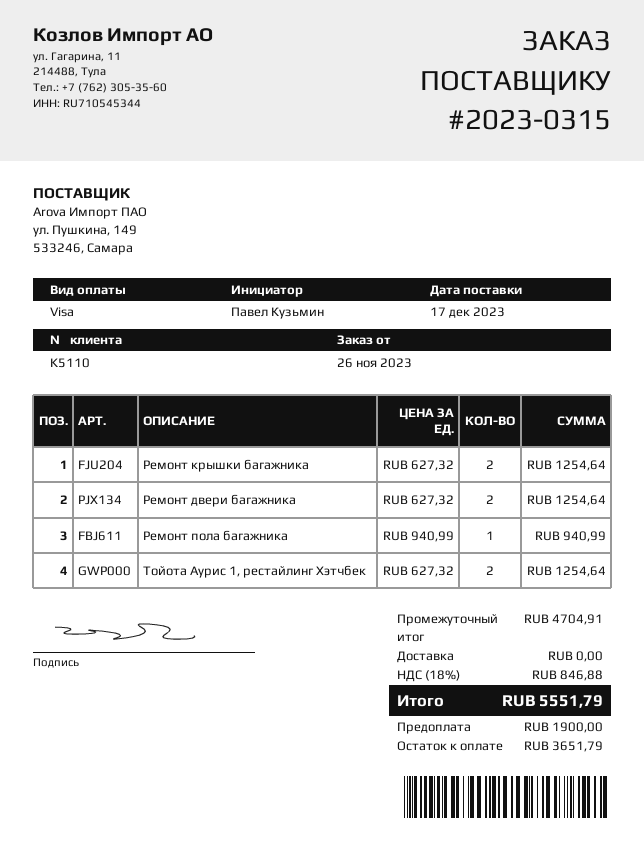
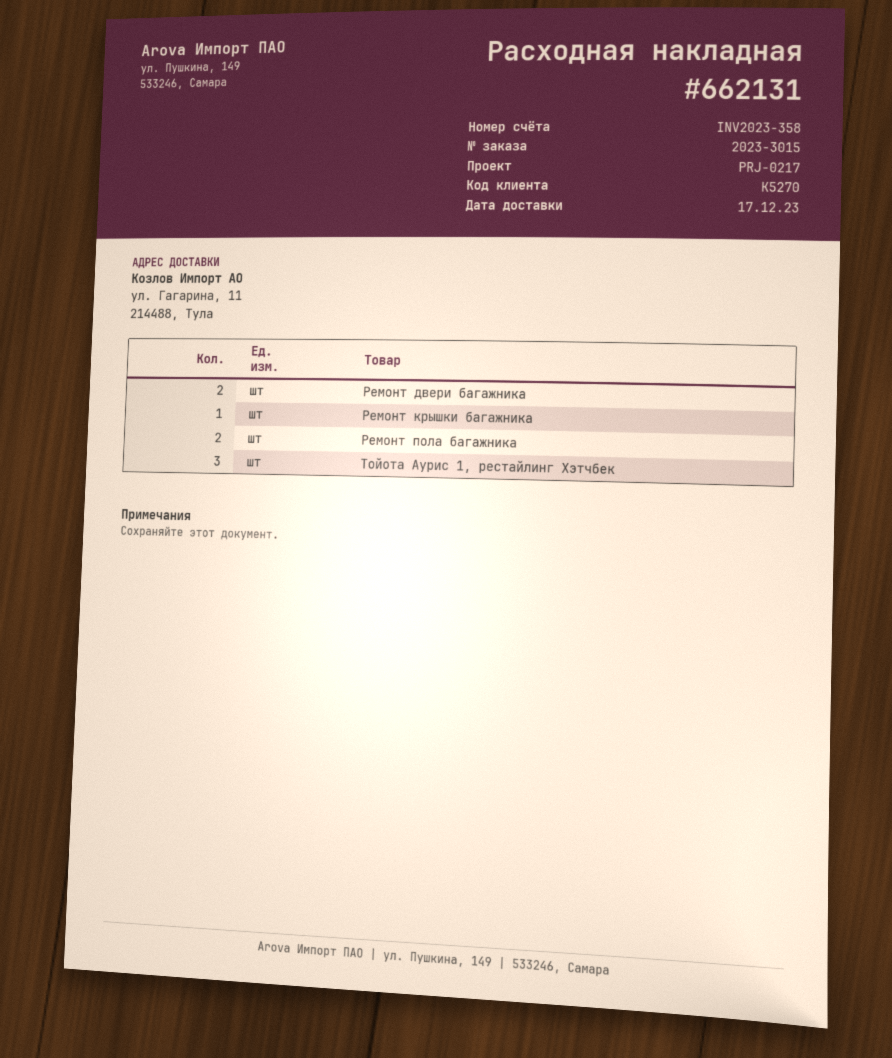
order number: 2023-0315 -> 2023-3015
customer number: K5110 -> K5270
Ремонт крышки багажника: 2 -> 1
Ремонт пола багажника: 1 -> 2
Тойота Аурис 1, рестайлинг Хэтчбек: 2 -> 3

